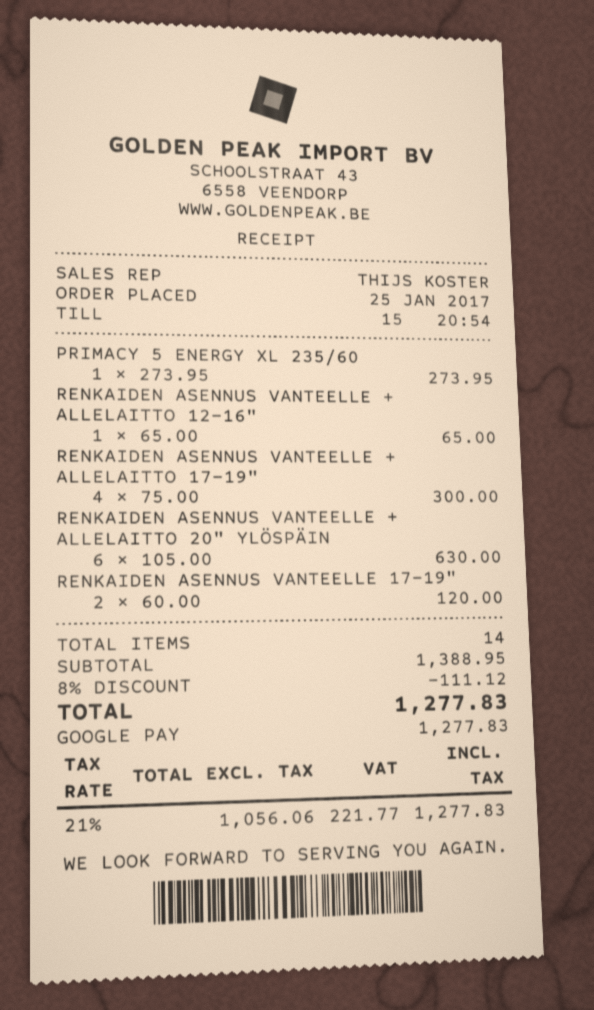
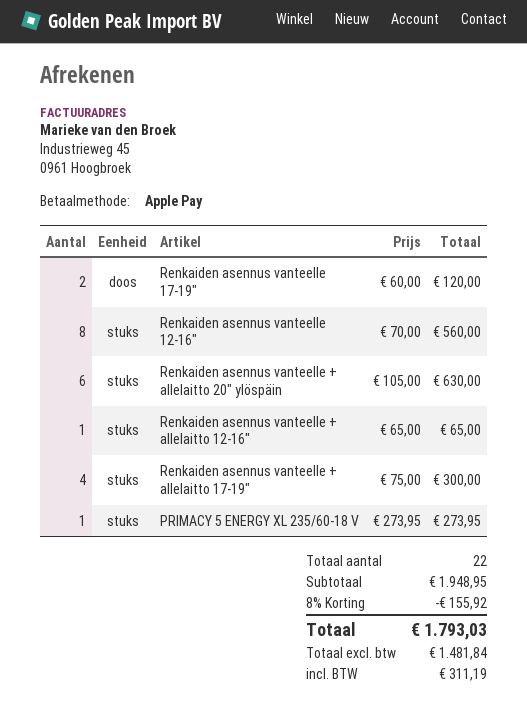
payment method: Google Pay -> Apple Pay
Renkaiden asennus vanteelle 12-16": none -> 8 x 70.00 = 560.00
total quantity: 14 -> 22
subtotal: 1388.95 -> 1948.95
discount: 8% = 111.12 -> 8% = 155.92
net: 1056.06 -> 1481.84
tax: 221.77 -> 311.19
total: 1277.83 -> 1793.03

